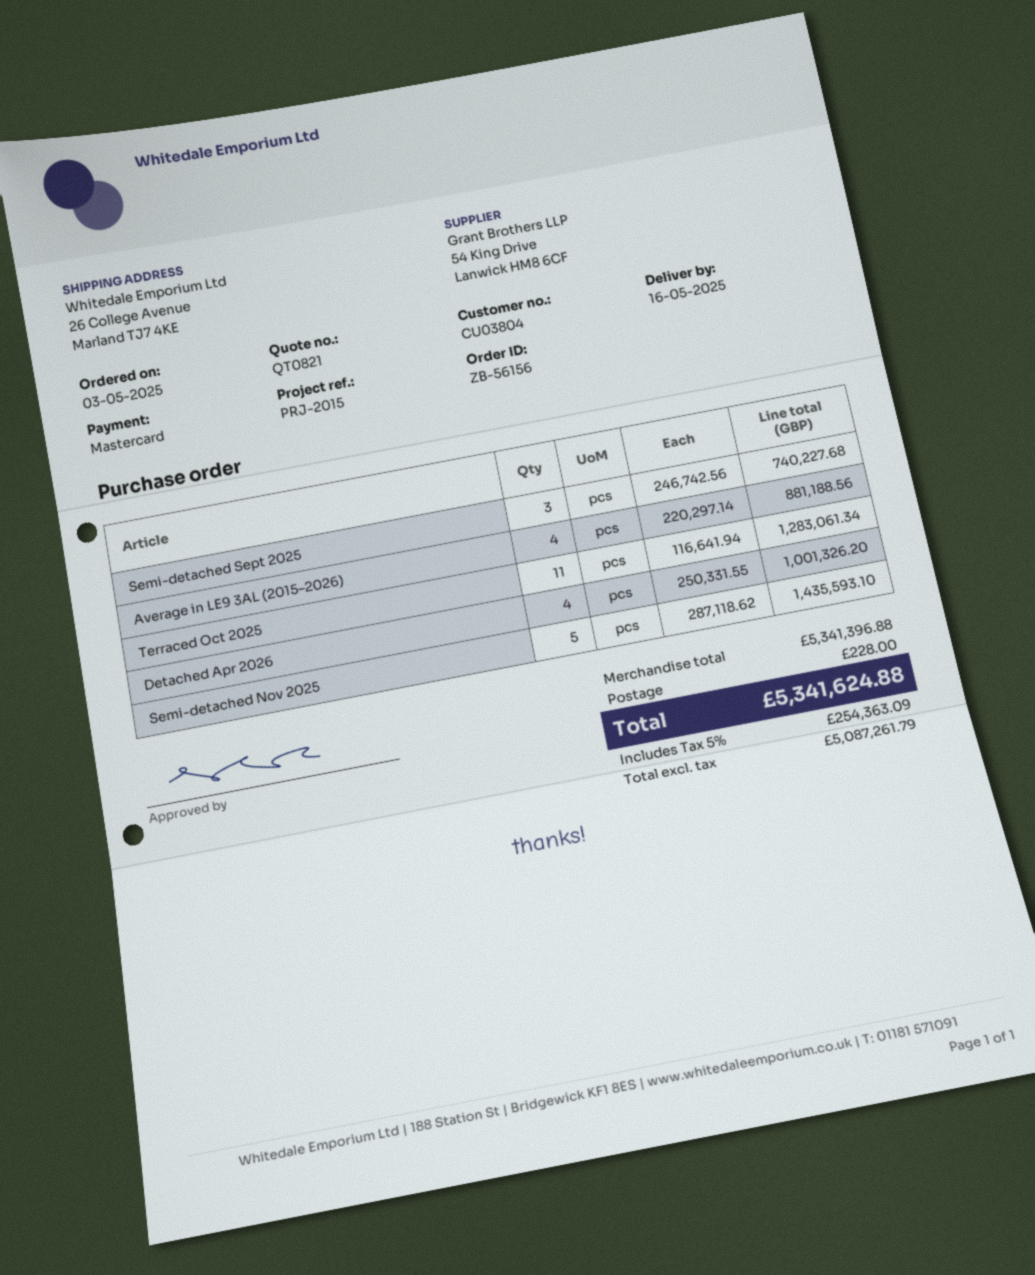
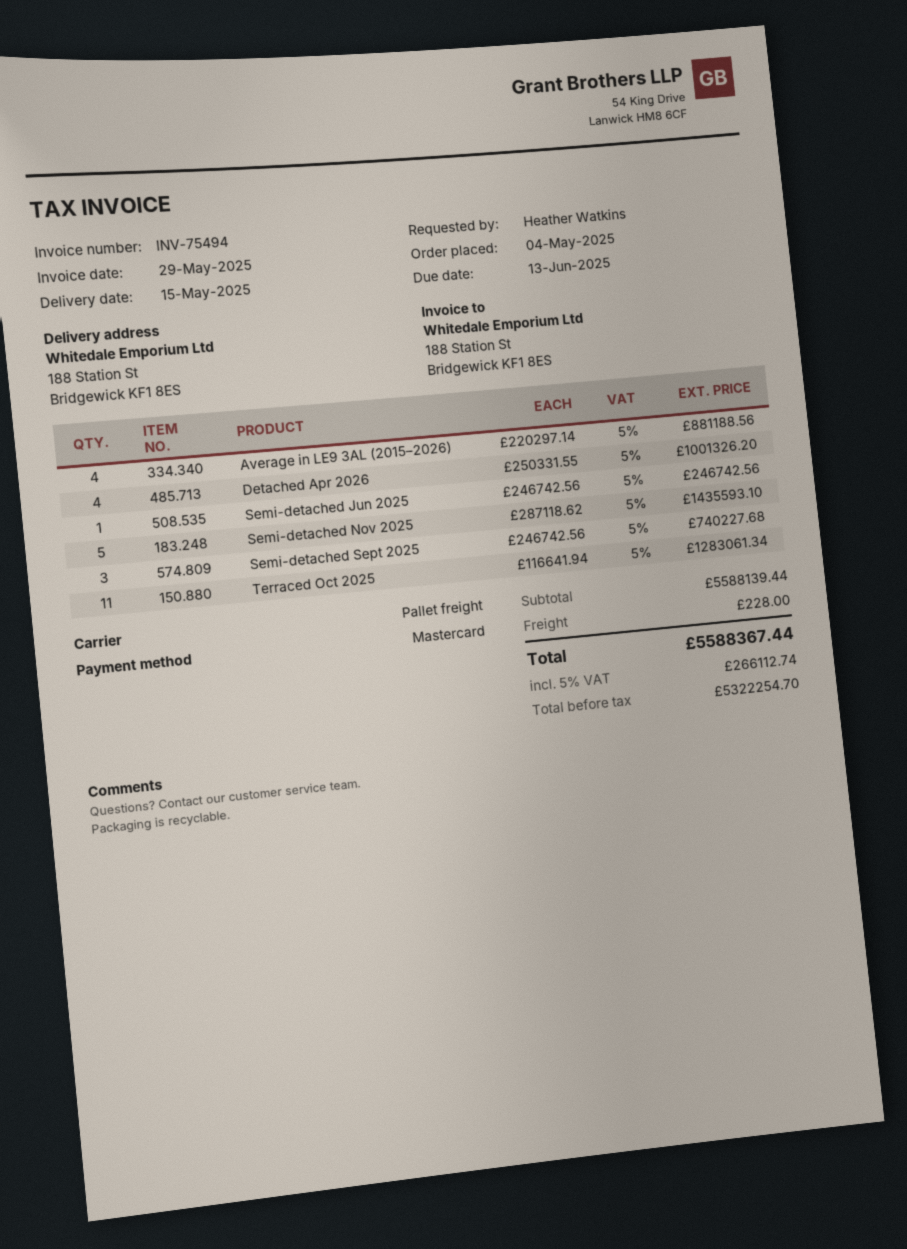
order date: 2025-05-03 -> 2025-05-04
delivery date: 2025-05-16 -> 2025-05-15
ship to: 26 College Avenue, Marland TJ7 4KE -> 188 Station St, Bridgewick KF1 8ES
Semi-detached Jun 2025: none -> 1 x 246742.56 = 246742.56
subtotal: 5341396.88 -> 5588139.44
net: 5087261.79 -> 5322254.70
tax: 5% = 254363.09 -> 5% = 266112.74
total: 5341624.88 -> 5588367.44

